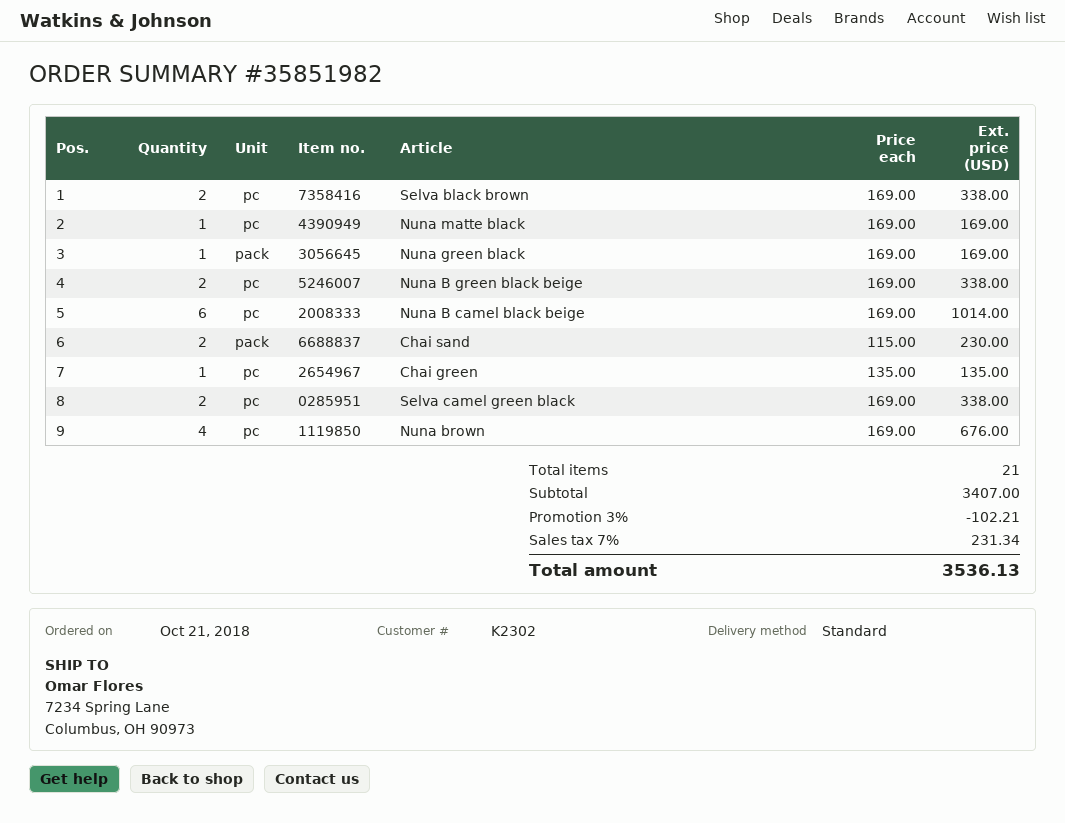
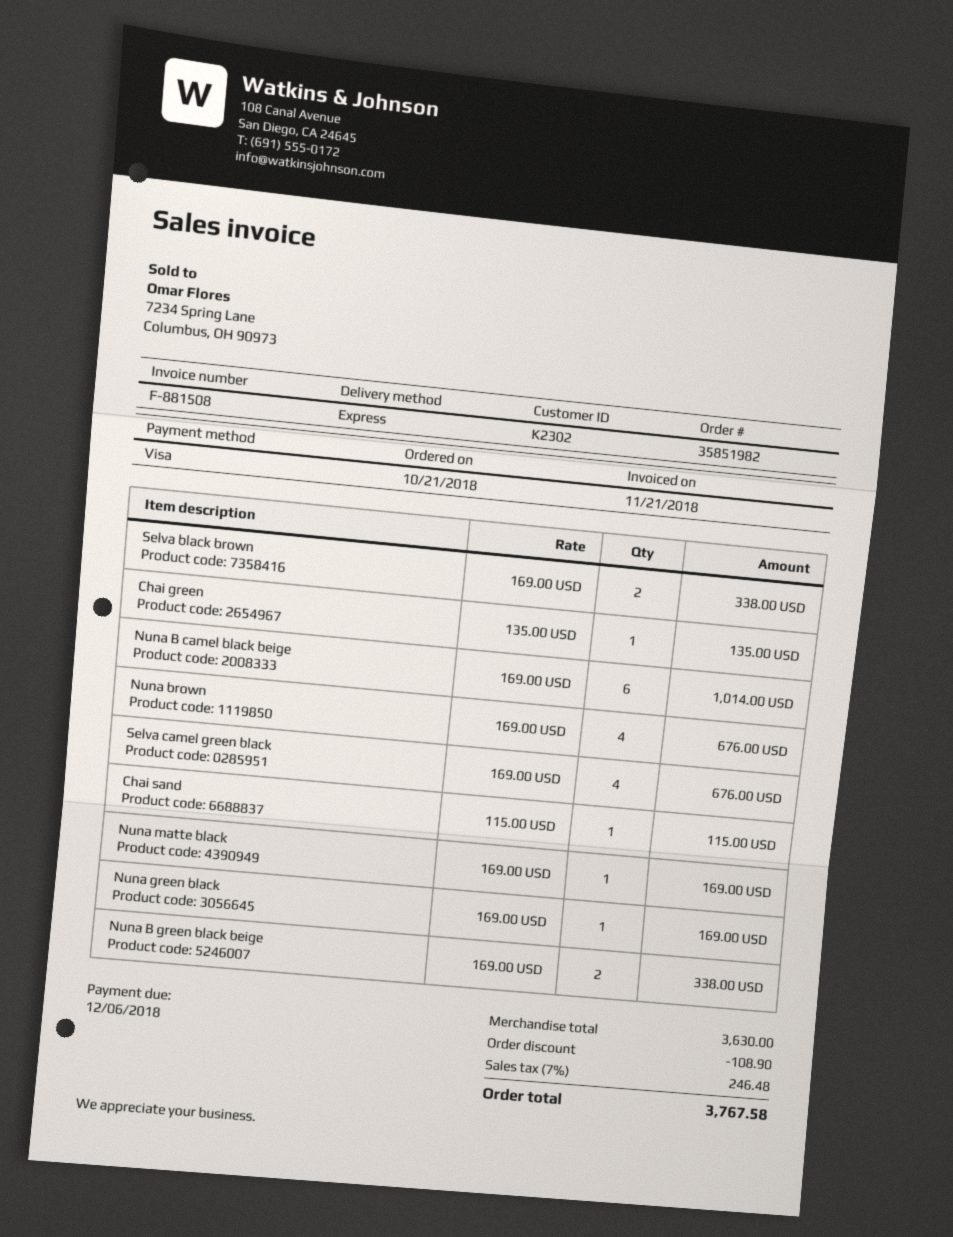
shipping method: standard -> express
Chai sand: 2 x 115.00 = 230.00 -> 1 x 115.00 = 115.00
Selva camel green black: 2 x 169.00 = 338.00 -> 4 x 169.00 = 676.00
subtotal: 3407.00 -> 3630.00
discount: 102.21 -> 108.90
tax: 7% = 231.34 -> 7% = 246.48
total: 3536.13 -> 3767.58

